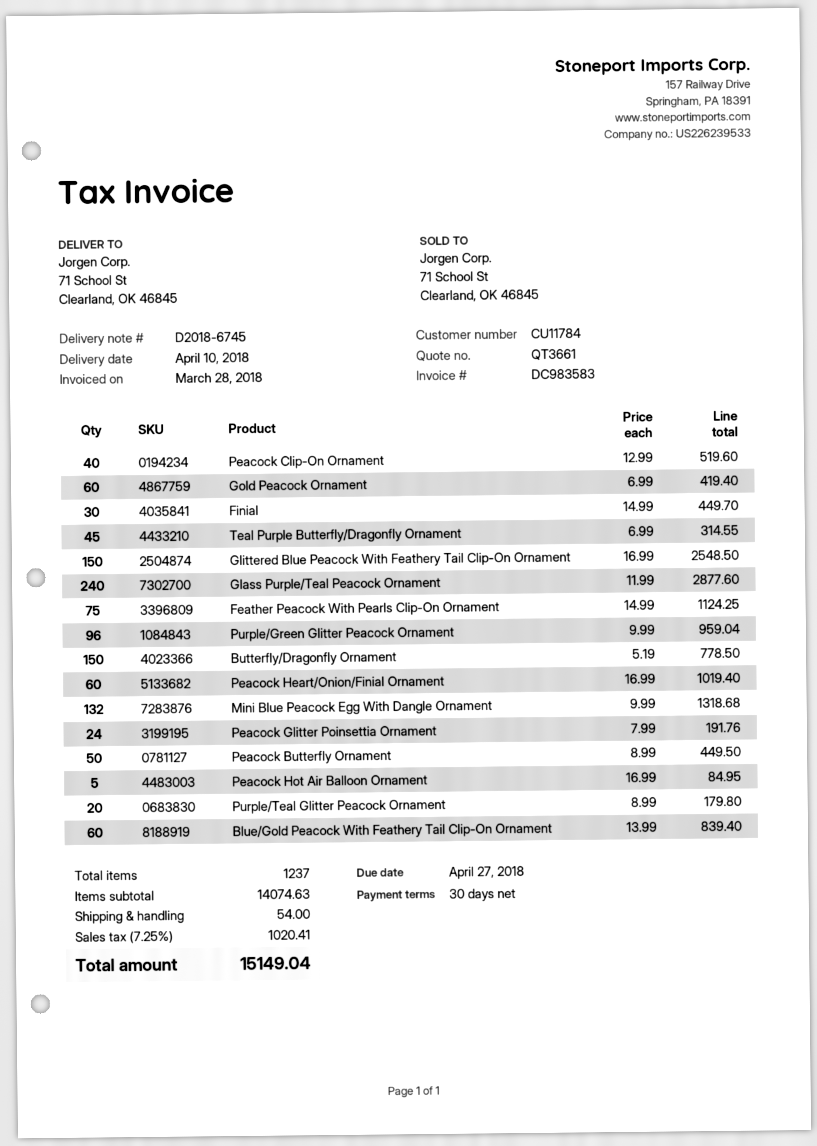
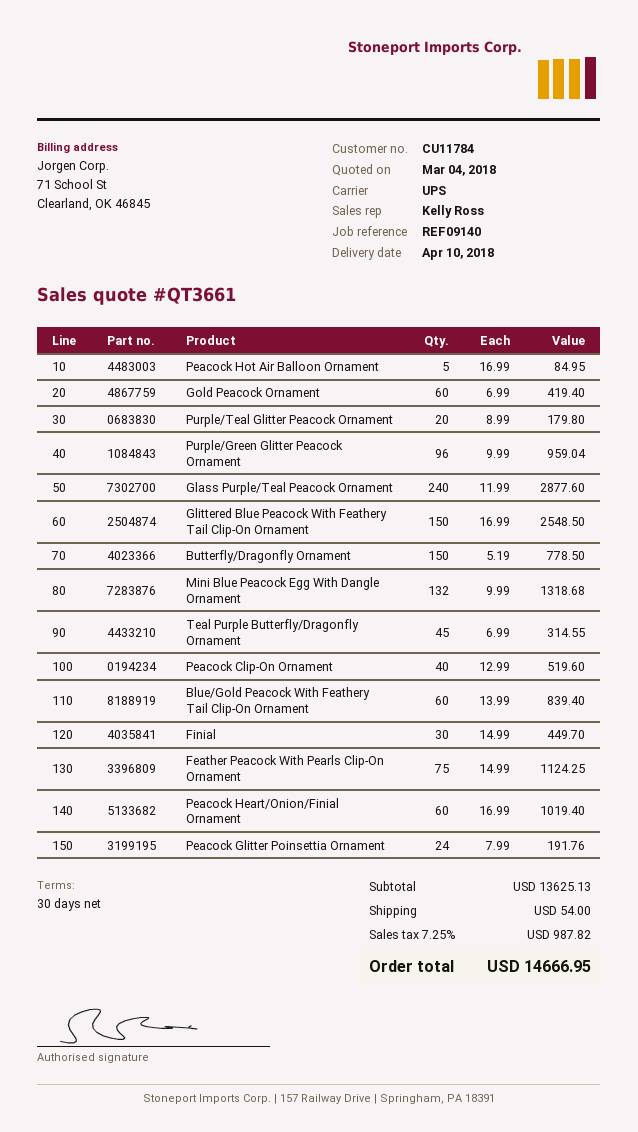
Peacock Butterfly Ornament: 50 x 8.99 = 449.50 -> none
subtotal: 14074.63 -> 13625.13
tax: 7.25% = 1020.41 -> 7.25% = 987.82
total: 15149.04 -> 14666.95

